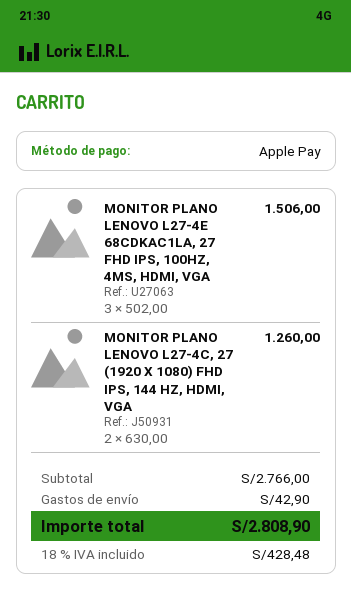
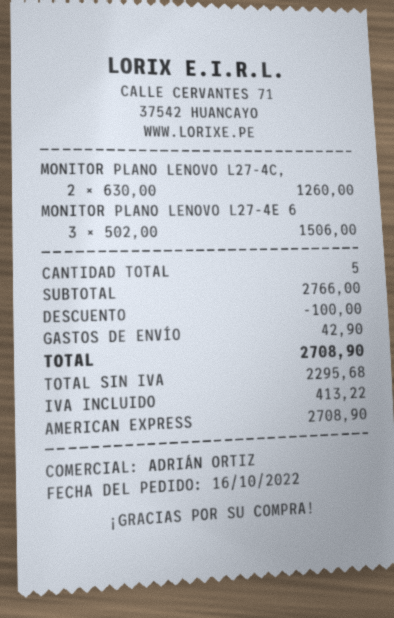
payment method: Apple Pay -> American Express
discount: none -> 100.00
tax: 428.48 -> 413.22
total: 2808.90 -> 2708.90

